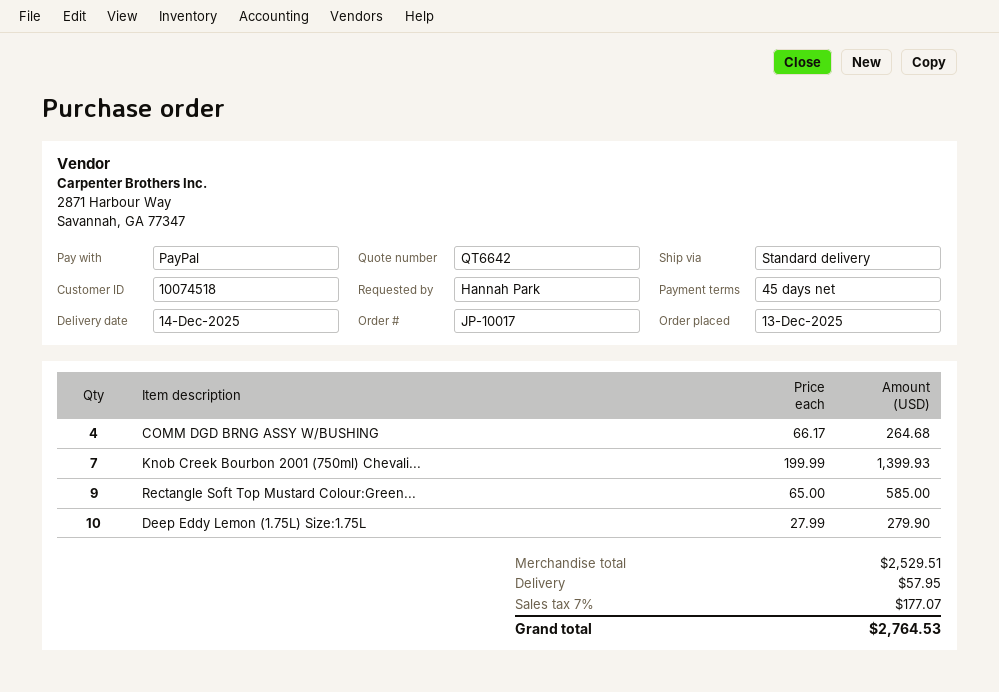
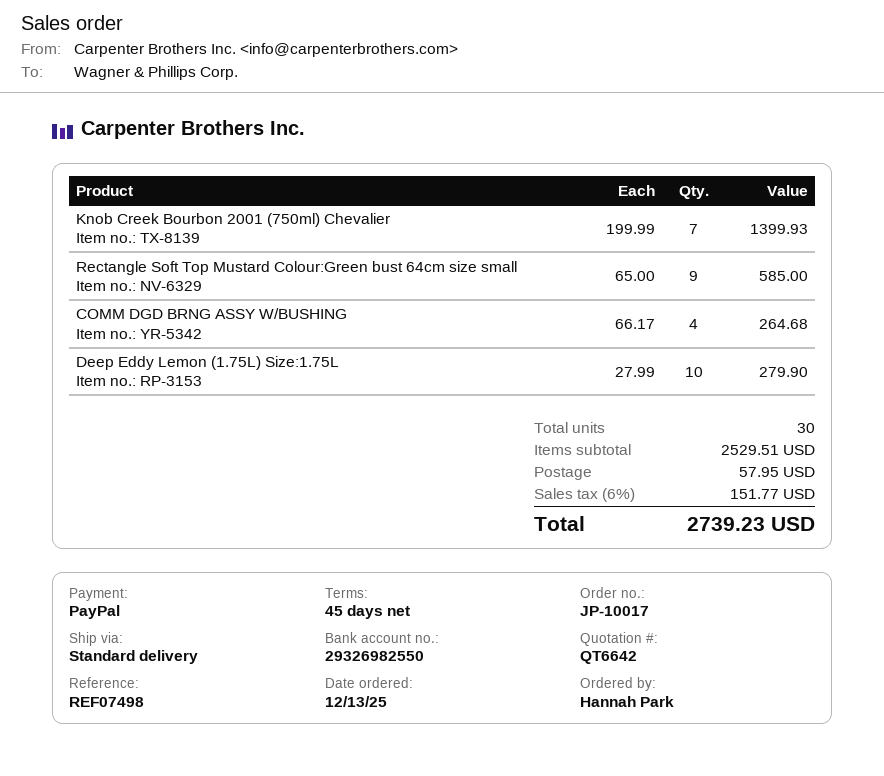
tax: 7% = 177.07 -> 6% = 151.77
total: 2764.53 -> 2739.23

